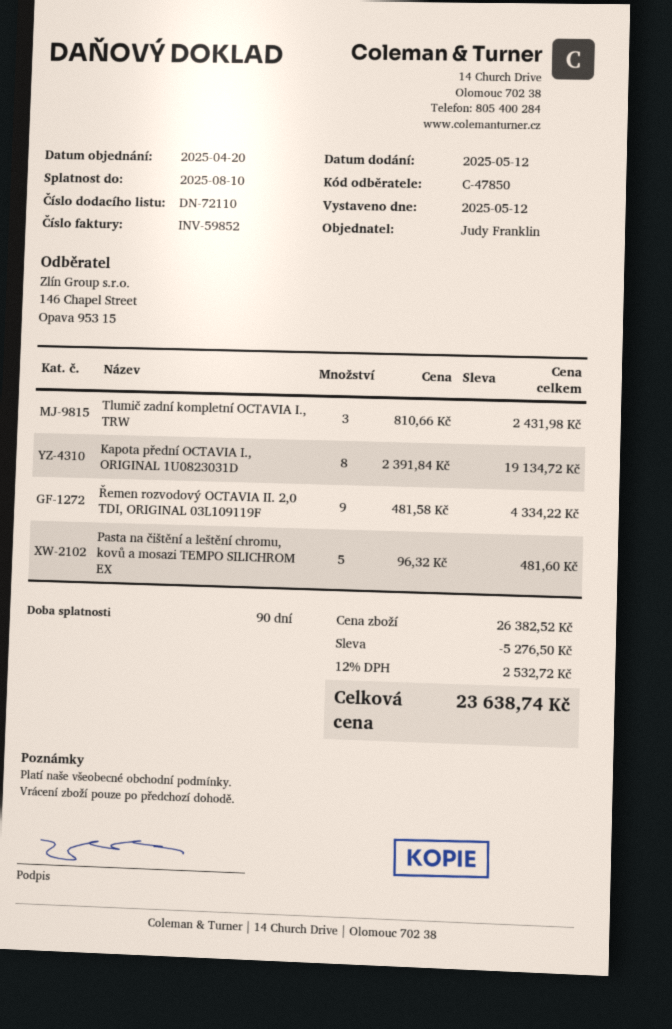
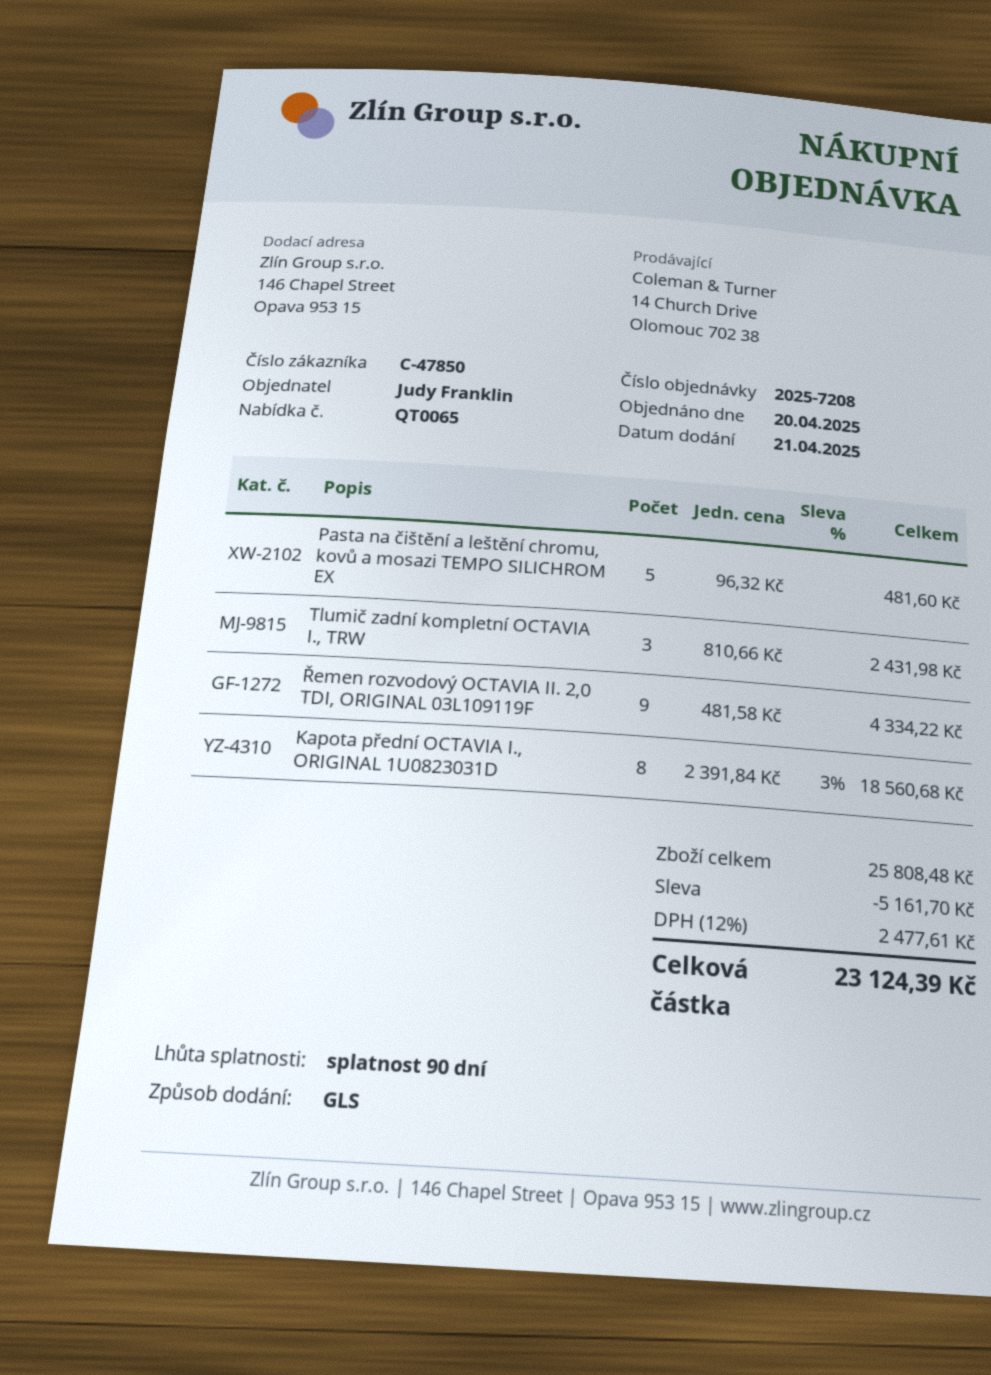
delivery date: 2025-05-12 -> 2025-04-21
Kapota přední OCTAVIA I., ORIGINAL 1U0823031D: 8 x 2391.84 = 19134.72 -> 8 x 2391.84 - 3% = 18560.68
subtotal: 26382.52 -> 25808.48
discount: 5276.50 -> 5161.70
tax: 12% = 2532.72 -> 12% = 2477.61
total: 23638.74 -> 23124.39

